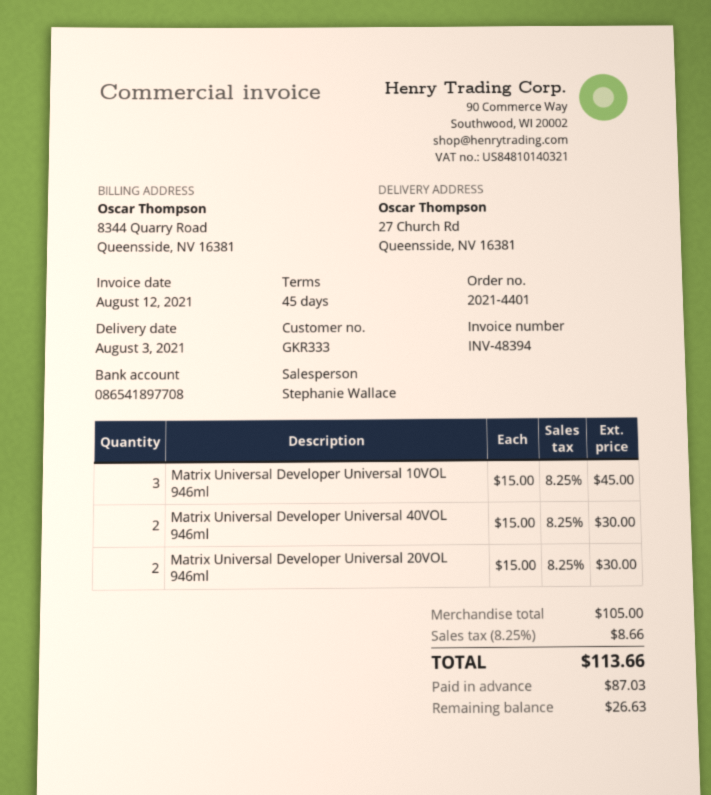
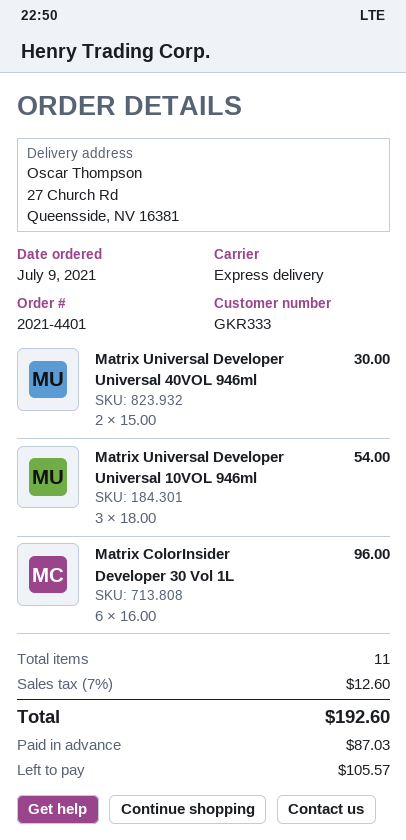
Matrix Universal Developer Universal 10VOL 946ml: 3 x 15.00 = 45.00 -> 3 x 18.00 = 54.00
Matrix Universal Developer Universal 20VOL 946ml: 2 x 15.00 = 30.00 -> none
Matrix ColorInsider Developer 30 Vol 1L: none -> 6 x 16.00 = 96.00
tax: 8.25% = 8.66 -> 7% = 12.60
total: 113.66 -> 192.60
balance: 26.63 -> 105.57

